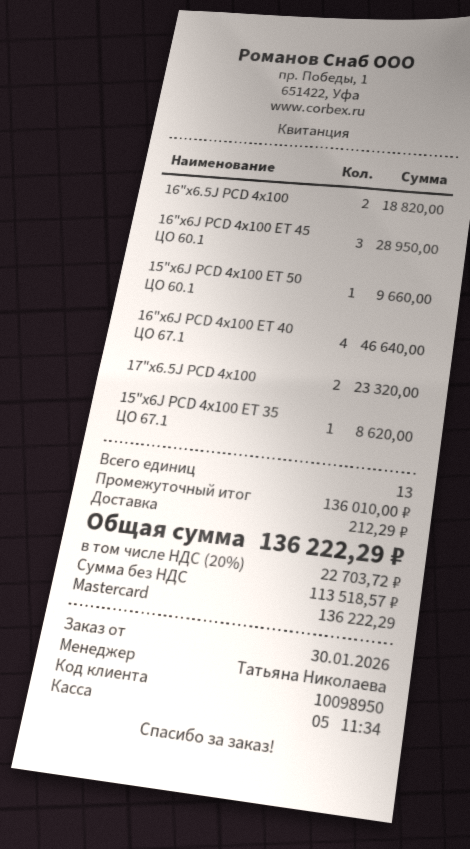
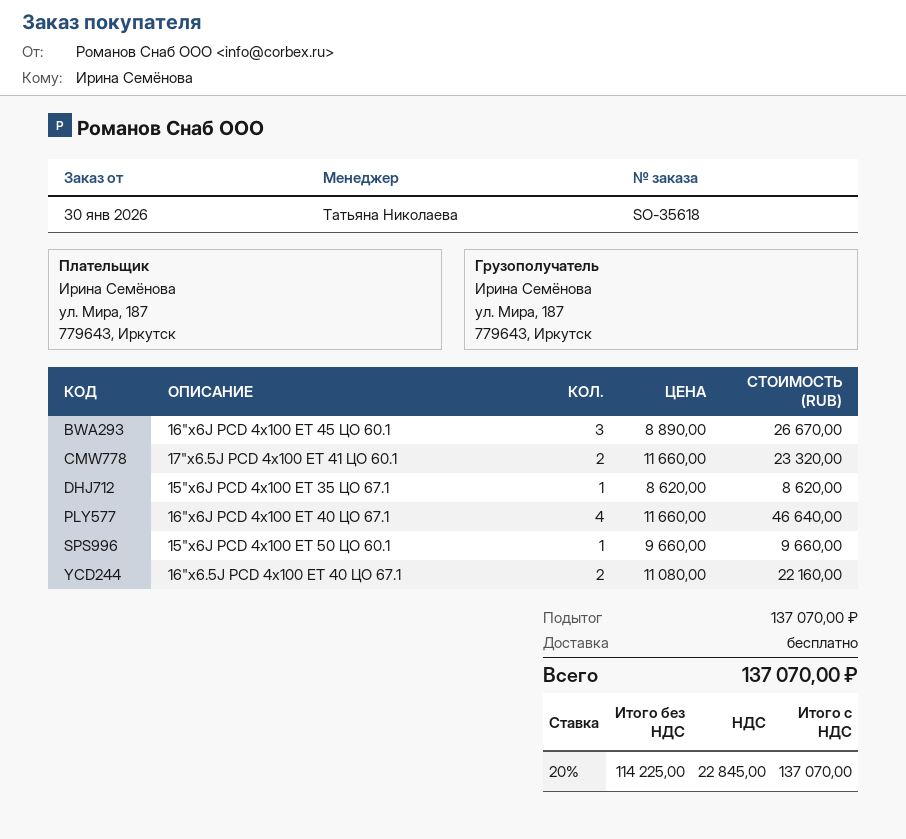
16"x6.5J PCD 4x100: 2 for 18820.00 -> 2 for 22160.00
16"x6J PCD 4x100 ЕТ 45 ЦО 60.1: 3 for 28950.00 -> 3 for 26670.00
subtotal: 136010.00 -> 137070.00
shipping: 212.29 -> 0.00
net: 113518.57 -> 114225.00
tax: 20% = 22703.72 -> 20% = 22845.00
total: 136222.29 -> 137070.00

